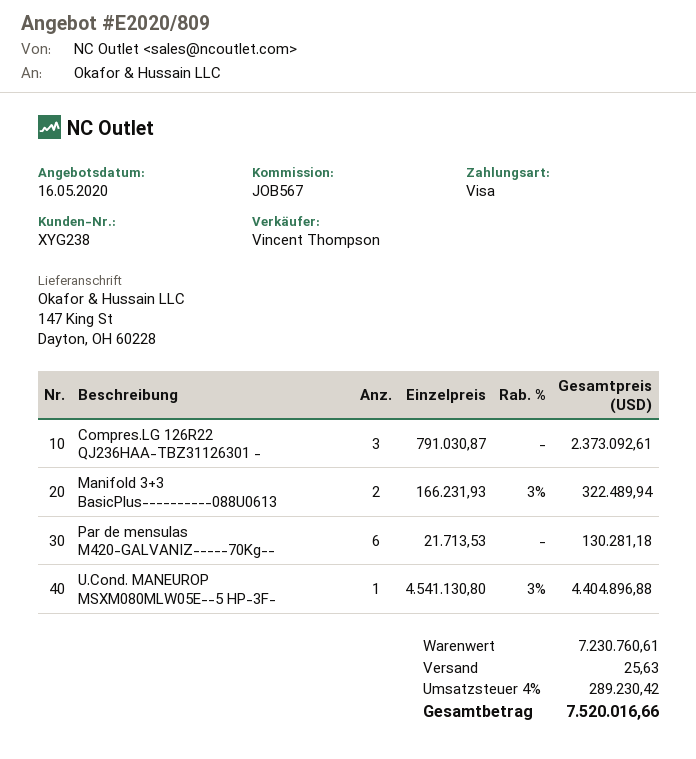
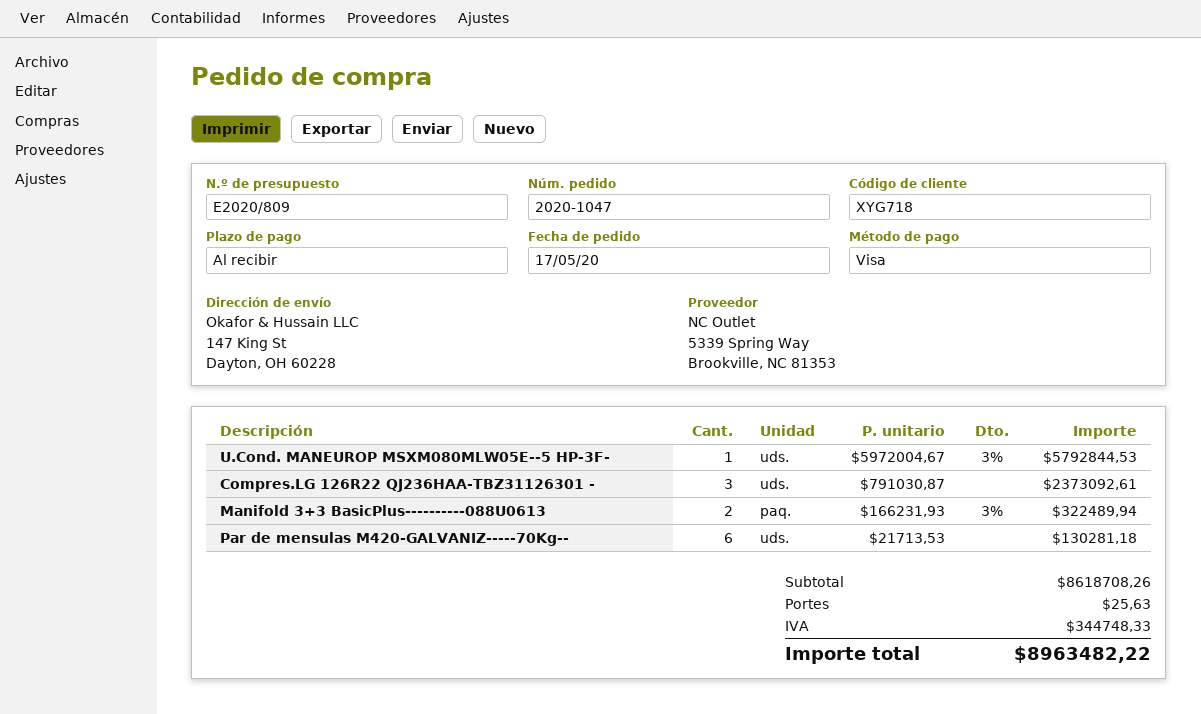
customer number: XYG238 -> XYG718
U.Cond. MANEUROP MSXM080MLW05E--5 HP-3F-: 1 x 4541130.80 - 3% = 4404896.88 -> 1 x 5972004.67 - 3% = 5792844.53
subtotal: 7230760.61 -> 8618708.26
tax: 289230.42 -> 344748.33
total: 7520016.66 -> 8963482.22

